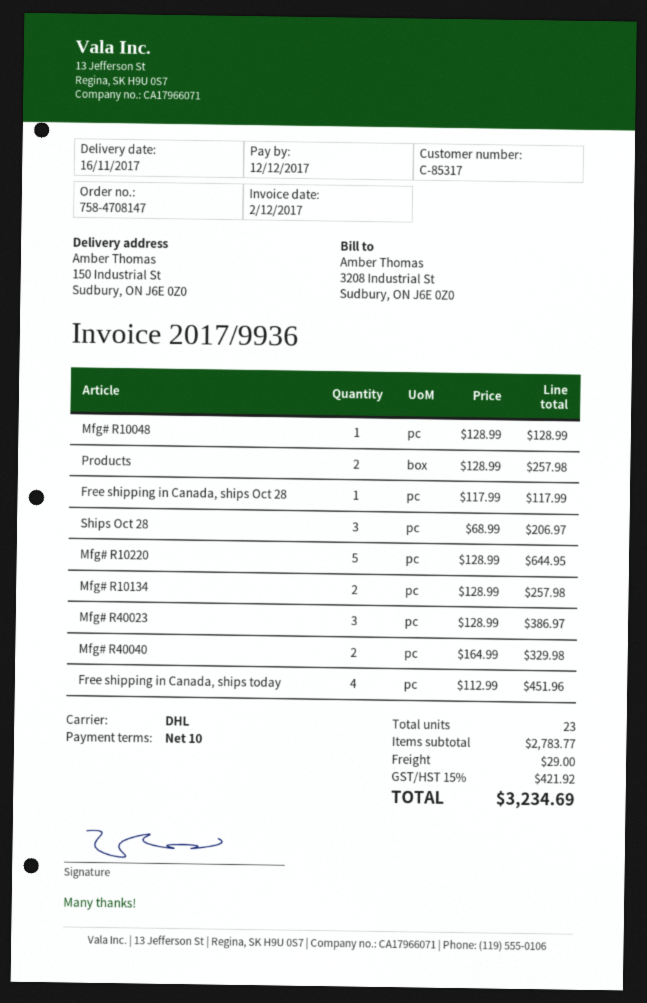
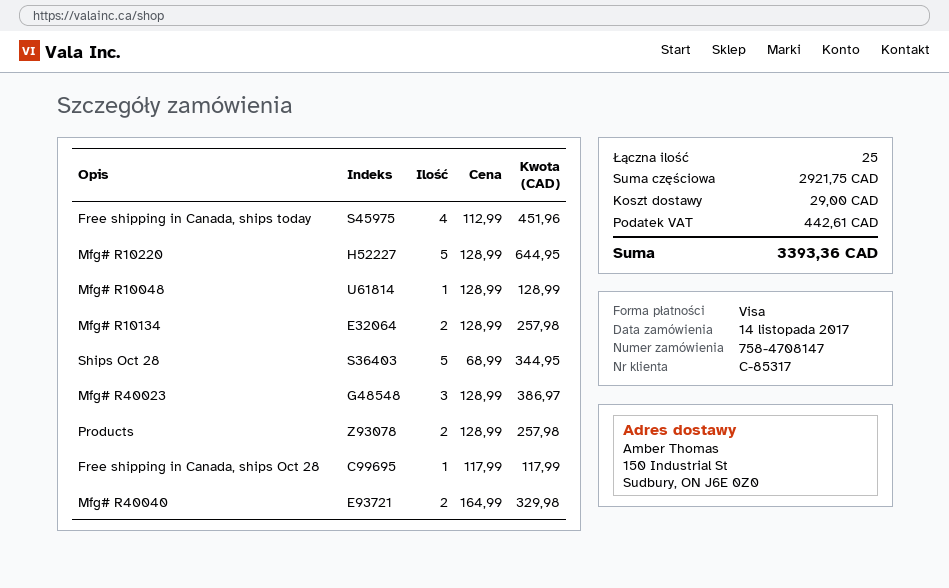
Ships Oct 28: 3 x 68.99 = 206.97 -> 5 x 68.99 = 344.95
total quantity: 23 -> 25
subtotal: 2783.77 -> 2921.75
tax: 421.92 -> 442.61
total: 3234.69 -> 3393.36

